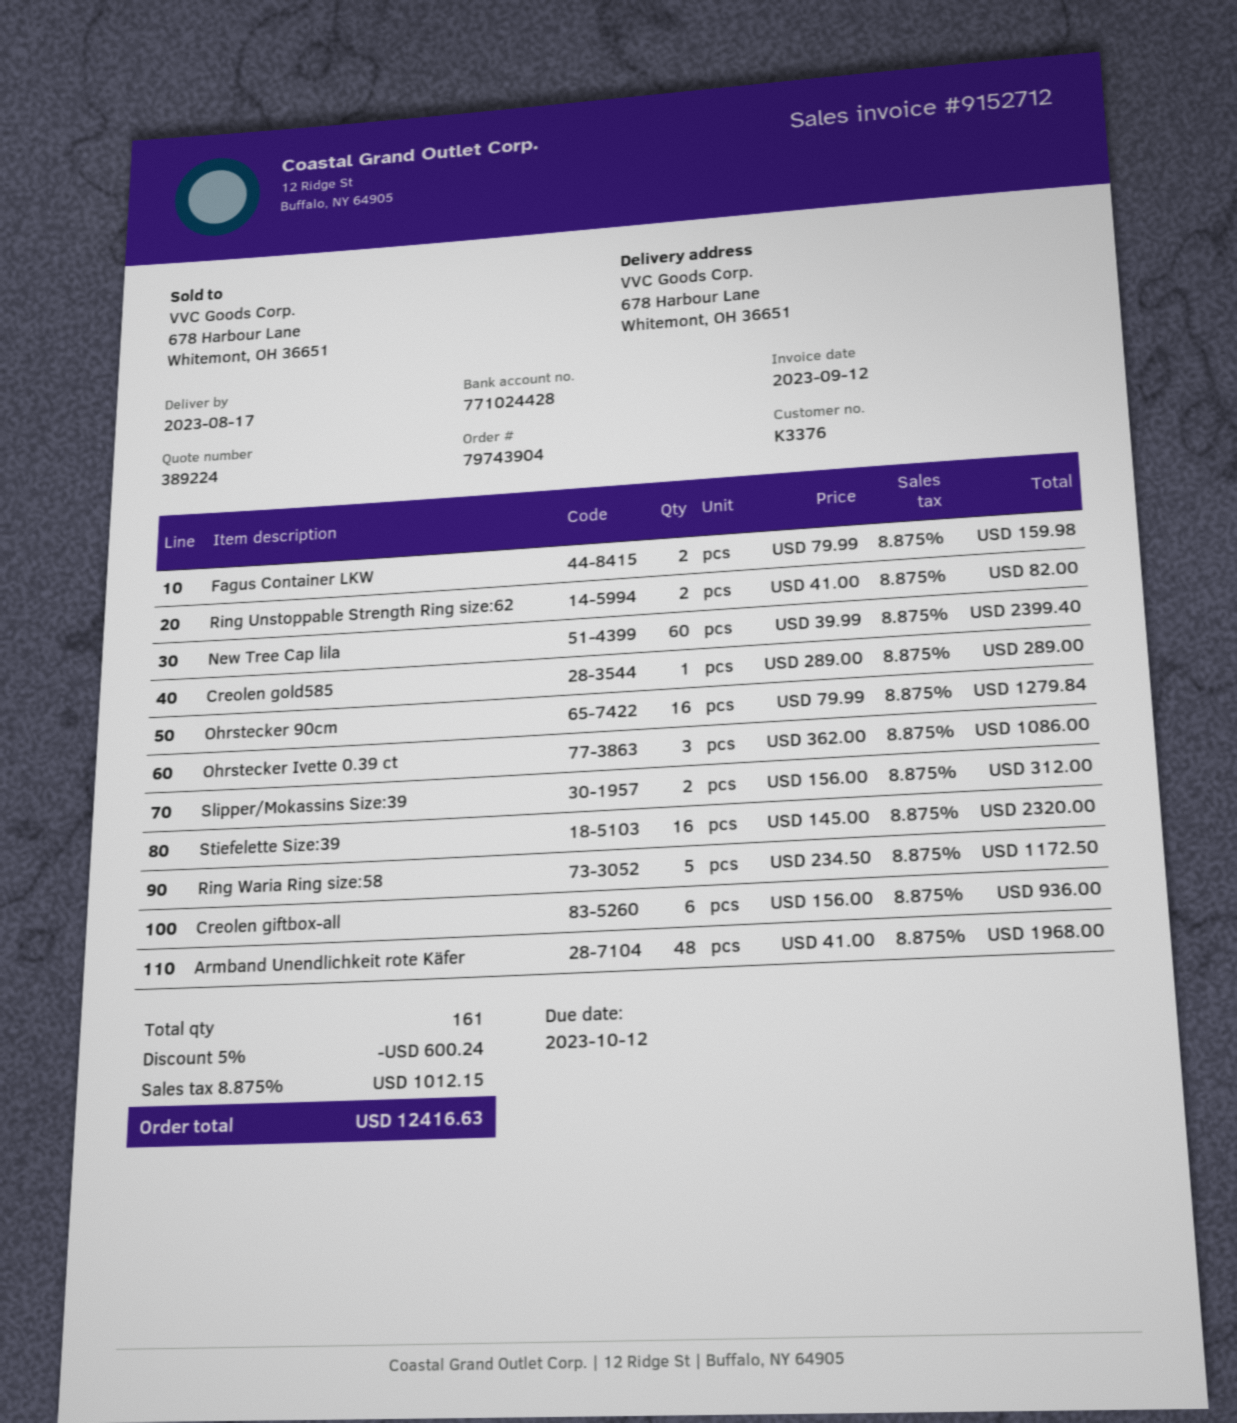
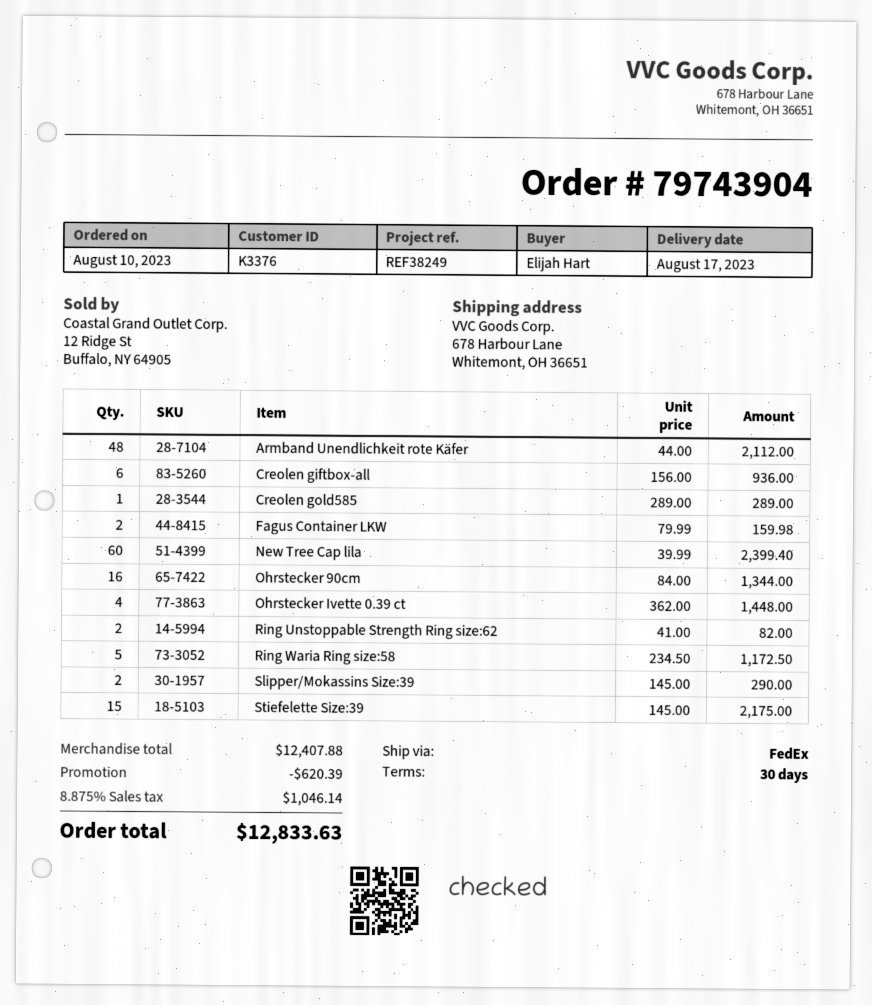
Ohrstecker 90cm: 16 x 79.99 = 1279.84 -> 16 x 84.00 = 1344.00
Ohrstecker Ivette 0.39 ct: 3 x 362.00 = 1086.00 -> 4 x 362.00 = 1448.00
Slipper/Mokassins Size:39: 2 x 156.00 = 312.00 -> 2 x 145.00 = 290.00
Stiefelette Size:39: 16 x 145.00 = 2320.00 -> 15 x 145.00 = 2175.00
Armband Unendlichkeit rote Käfer: 48 x 41.00 = 1968.00 -> 48 x 44.00 = 2112.00
discount: 600.24 -> 620.39
tax: 8.875% = 1012.15 -> 8.875% = 1046.14
total: 12416.63 -> 12833.63

